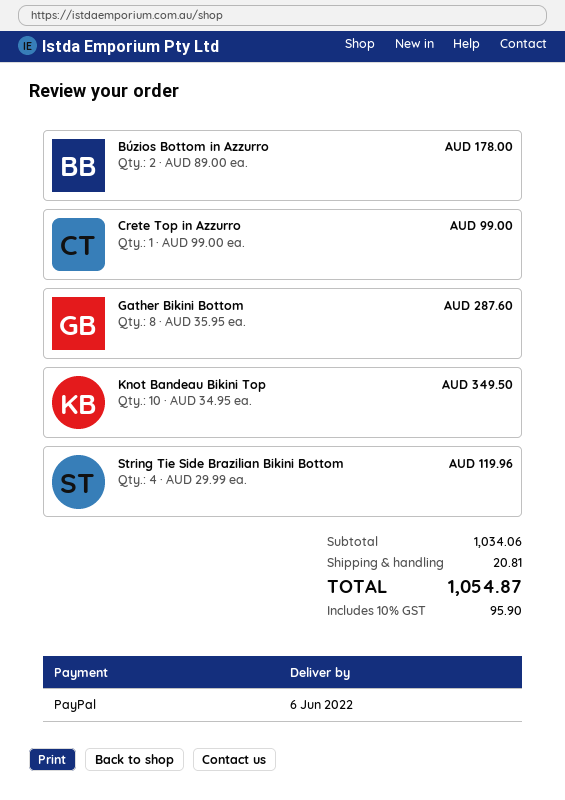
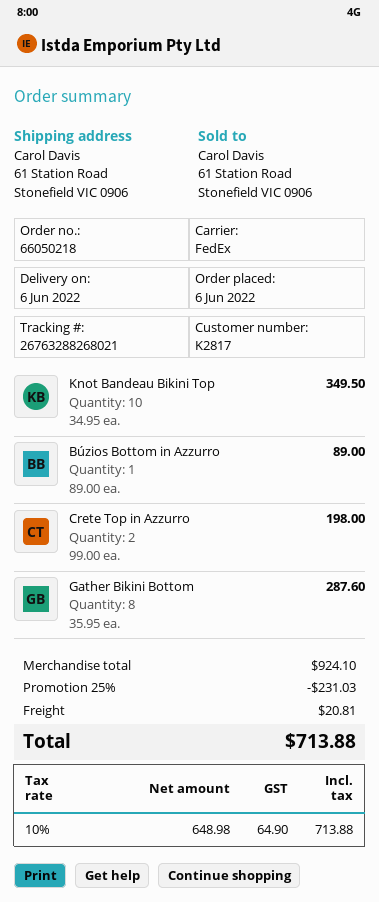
Búzios Bottom in Azzurro: 2 x 89.00 = 178.00 -> 1 x 89.00 = 89.00
Crete Top in Azzurro: 1 x 99.00 = 99.00 -> 2 x 99.00 = 198.00
String Tie Side Brazilian Bikini Bottom: 4 x 29.99 = 119.96 -> none
subtotal: 1034.06 -> 924.10
discount: none -> 25% = 231.03
tax: 10% = 95.90 -> 10% = 64.90
total: 1054.87 -> 713.88

